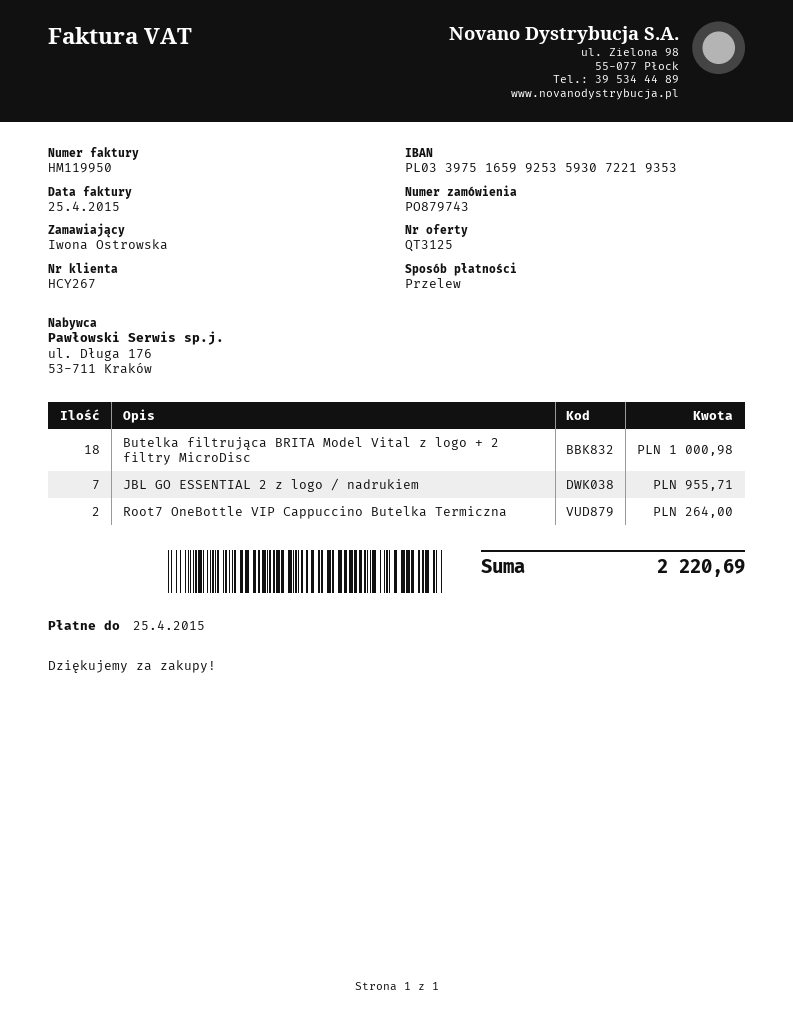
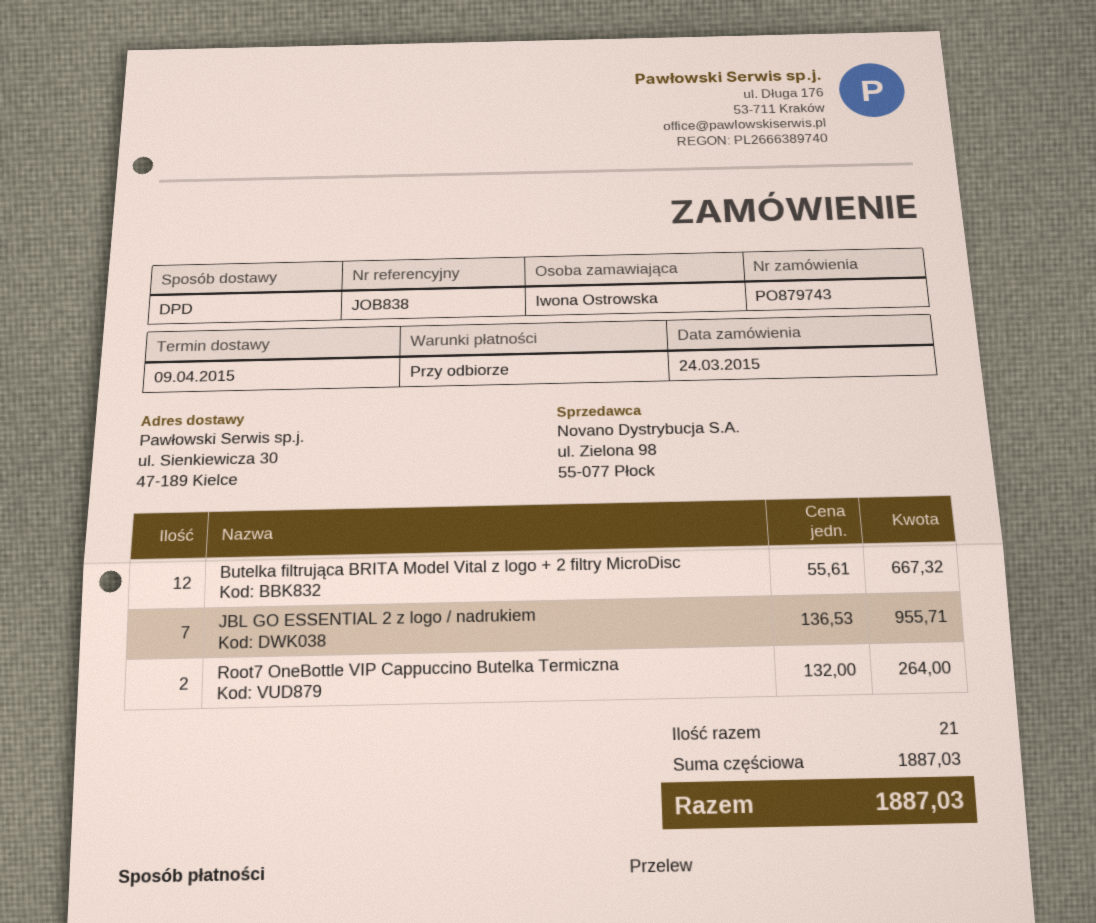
Butelka filtrująca BRITA Model Vital z logo + 2 filtry MicroDisc: 18 for 1000.98 -> 12 for 667.32
total: 2220.69 -> 1887.03

